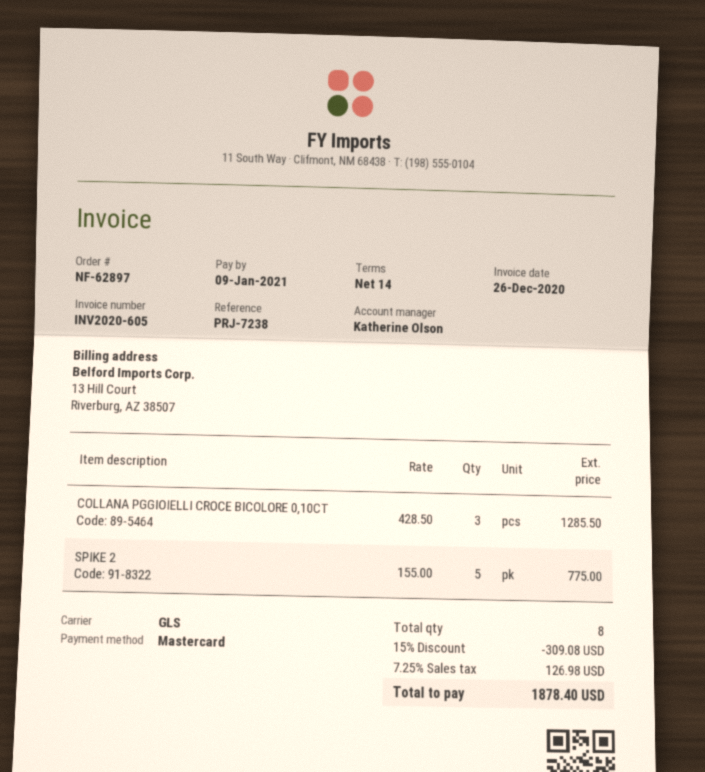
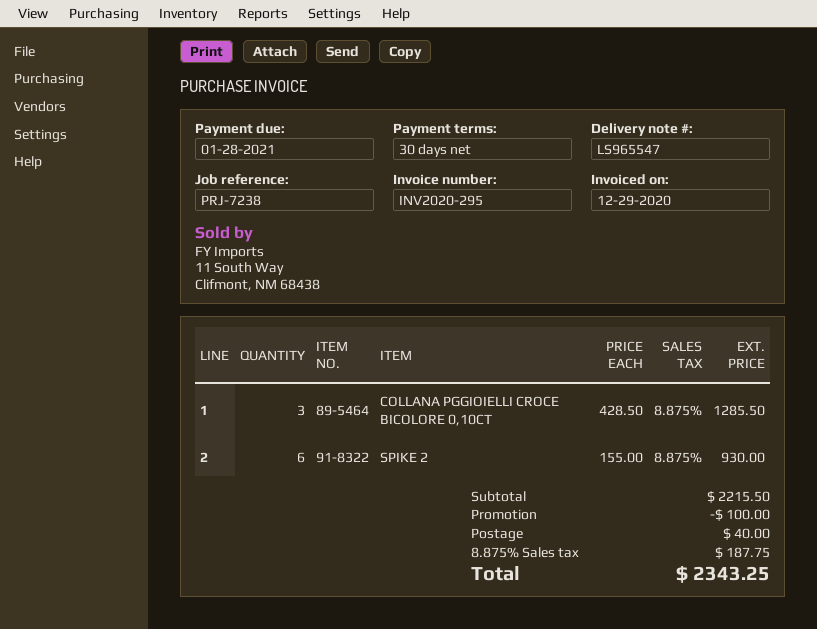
invoice number: INV2020-605 -> INV2020-295
invoice date: 2020-12-26 -> 2020-12-29
payment terms: 14 days -> 30 days
due date: 2021-01-09 -> 2021-01-28
SPIKE 2: 5 x 155.00 = 775.00 -> 6 x 155.00 = 930.00
discount: 309.08 -> 100.00
shipping: none -> 40.00
tax: 7.25% = 126.98 -> 8.875% = 187.75
total: 1878.40 -> 2343.25

